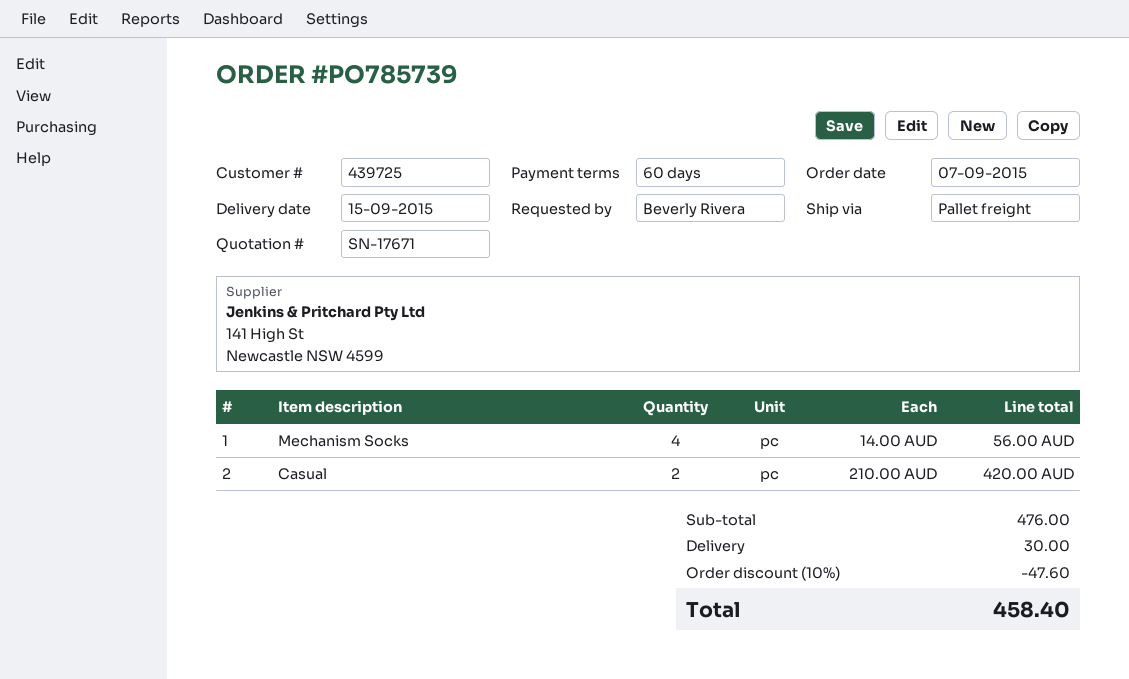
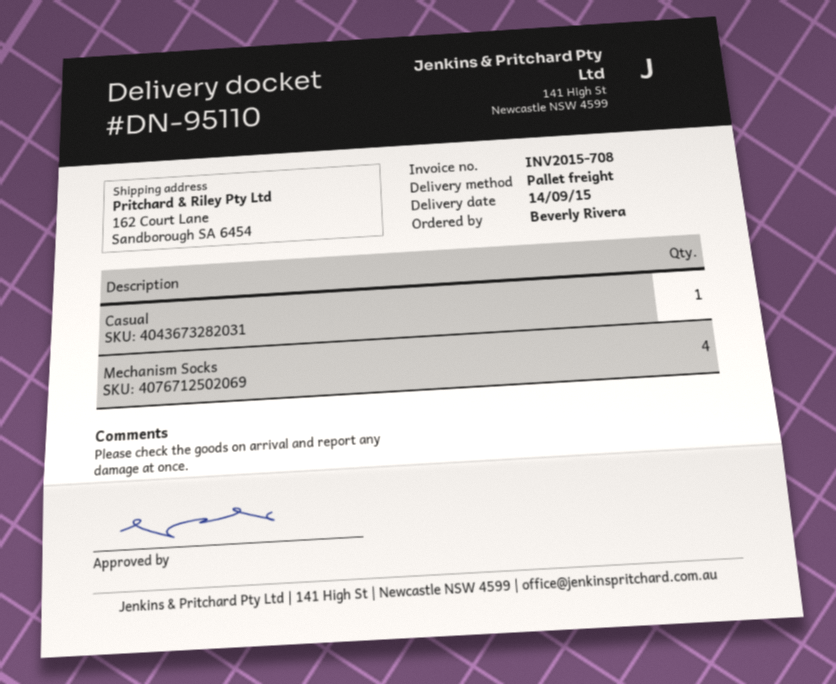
delivery date: 2015-09-15 -> 2015-09-14
Casual: 2 -> 1

